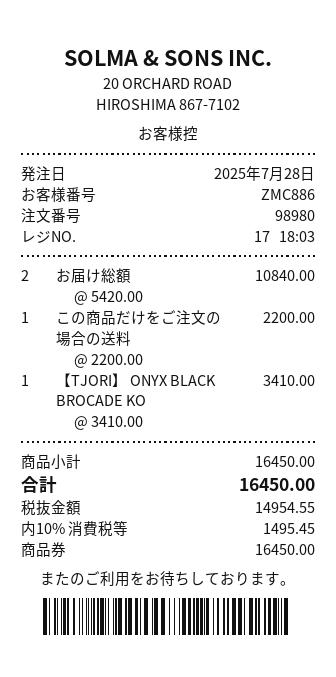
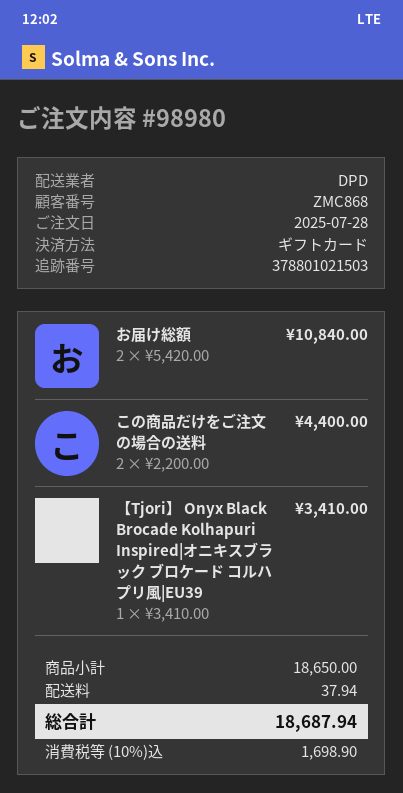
customer number: ZMC886 -> ZMC868
この商品だけをご注文の場合の送料: 1 x 2200.00 = 2200.00 -> 2 x 2200.00 = 4400.00
subtotal: 16450.00 -> 18650.00
shipping: none -> 37.94
tax: 10% = 1495.45 -> 10% = 1698.90
total: 16450.00 -> 18687.94

